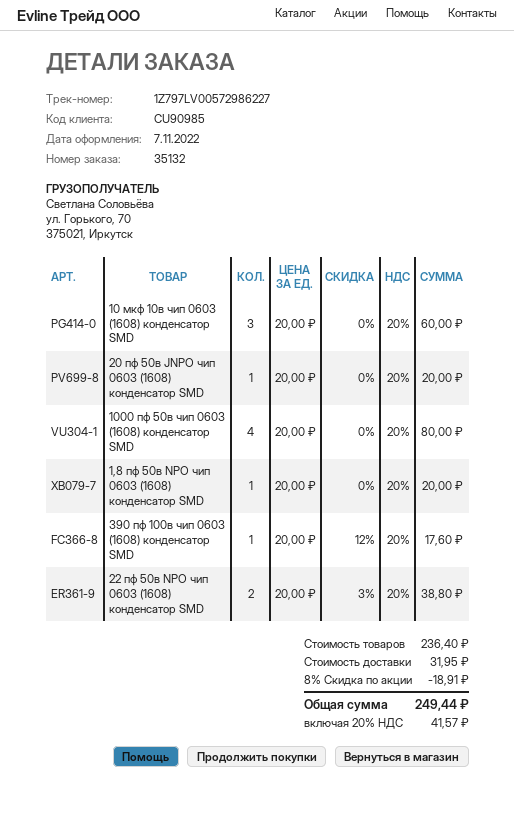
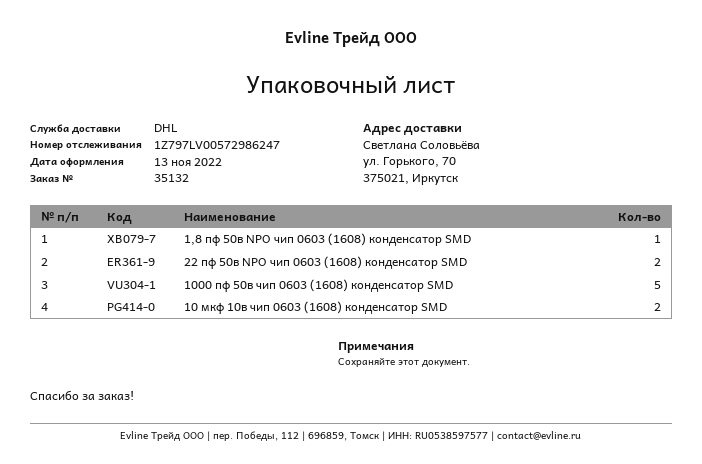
order date: 2022-11-07 -> 2022-11-13
tracking number: 1Z797LV00572986227 -> 1Z797LV00572986247
10 мкф 10в чип 0603 (1608) конденсатор SMD: 3 -> 2
20 пф 50в JNPO чип 0603 (1608) конденсатор SMD: 1 -> none
1000 пф 50в чип 0603 (1608) конденсатор SMD: 4 -> 5
390 пф 100в чип 0603 (1608) конденсатор SMD: 1 -> none

